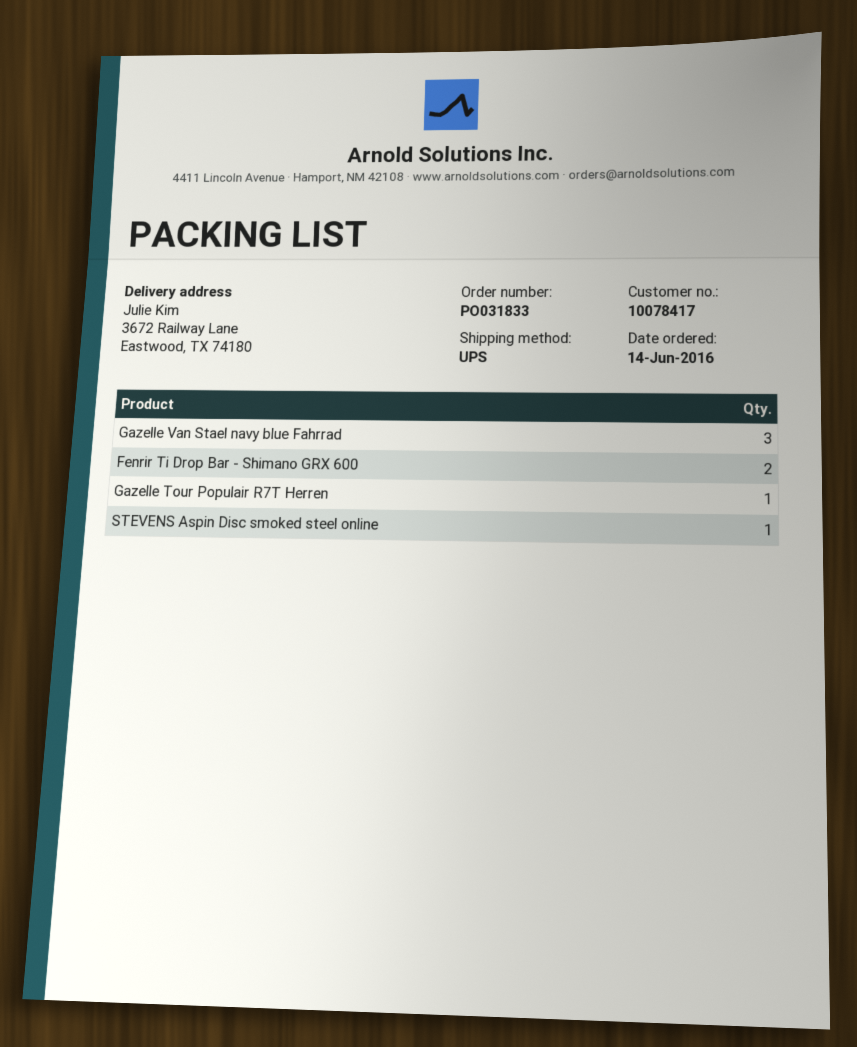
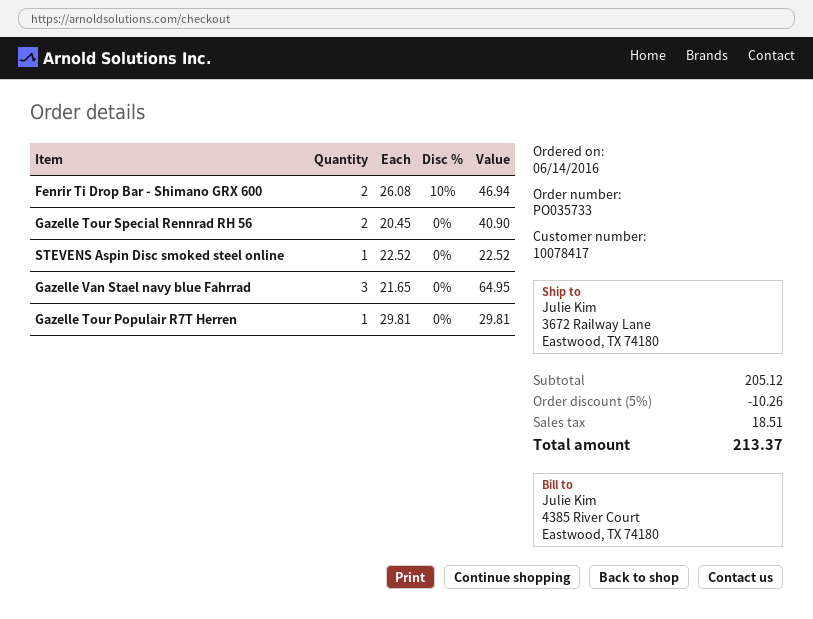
order number: PO031833 -> PO035733
Gazelle Tour Special Rennrad RH 56: none -> 2

